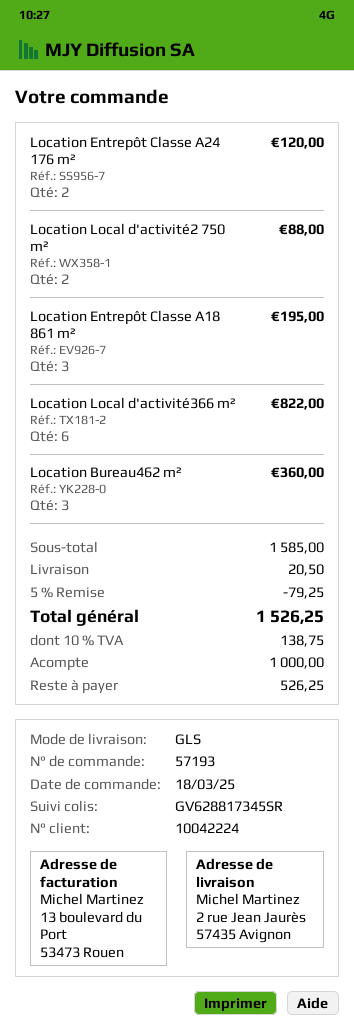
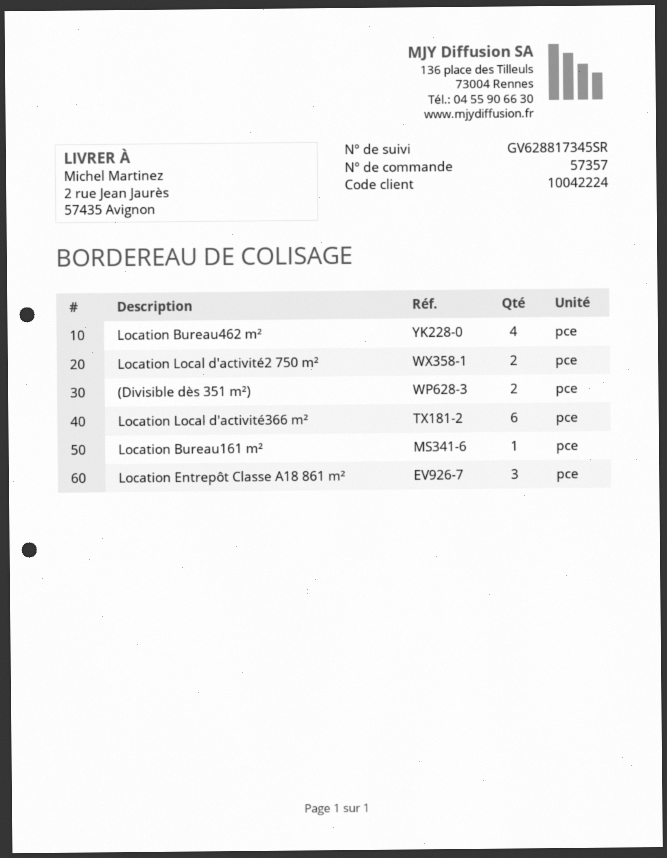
order number: 57193 -> 57357
Location Entrepôt Classe A24 176 m²: 2 -> none
Location Bureau462 m²: 3 -> 4
(Divisible dès 351 m²): none -> 2
Location Bureau161 m²: none -> 1

